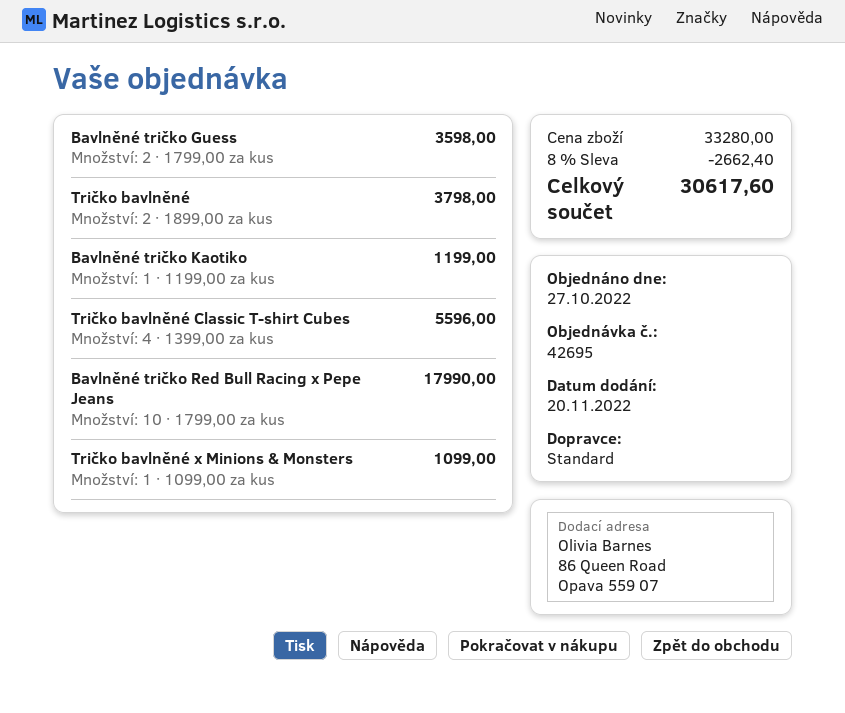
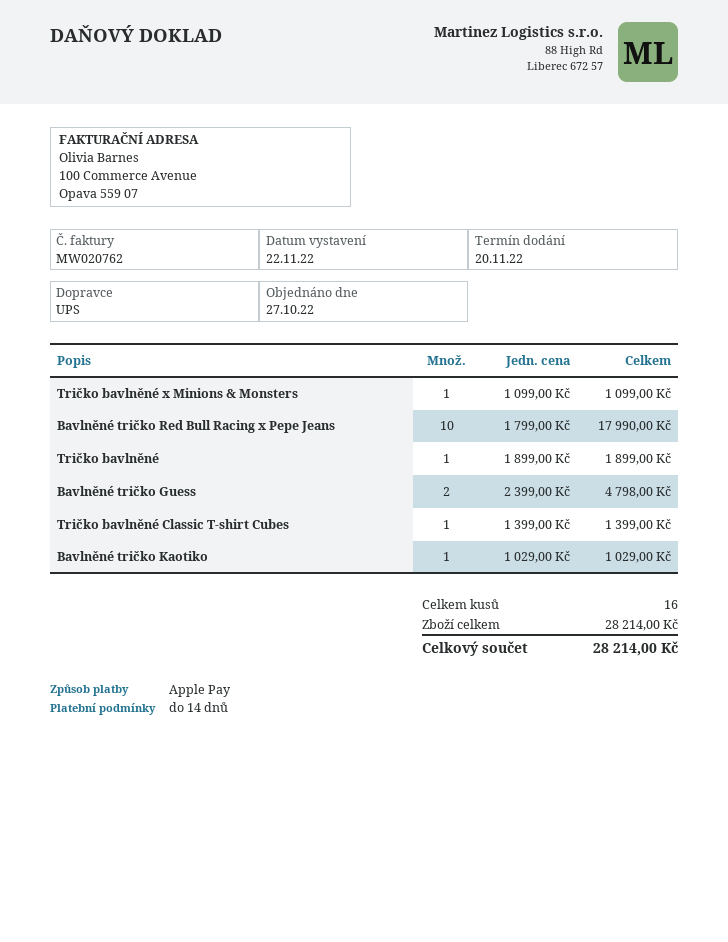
shipping method: standard -> UPS
Bavlněné tričko Guess: 2 x 1799.00 = 3598.00 -> 2 x 2399.00 = 4798.00
Tričko bavlněné: 2 x 1899.00 = 3798.00 -> 1 x 1899.00 = 1899.00
Bavlněné tričko Kaotiko: 1 x 1199.00 = 1199.00 -> 1 x 1029.00 = 1029.00
Tričko bavlněné Classic T-shirt Cubes: 4 x 1399.00 = 5596.00 -> 1 x 1399.00 = 1399.00
subtotal: 33280.00 -> 28214.00
discount: 8% = 2662.40 -> none
total: 30617.60 -> 28214.00

